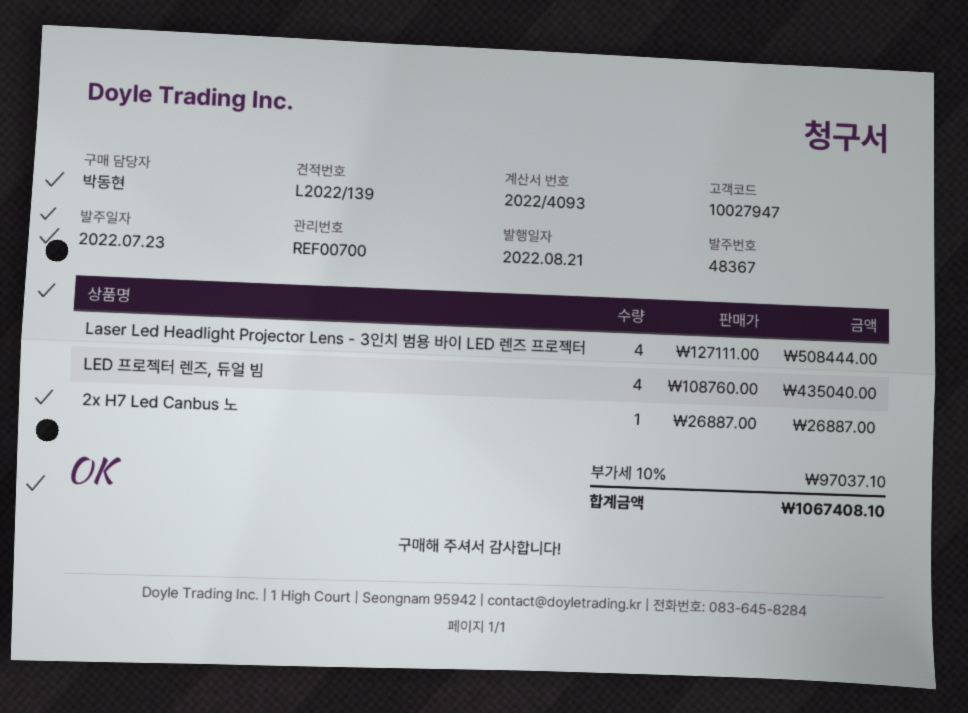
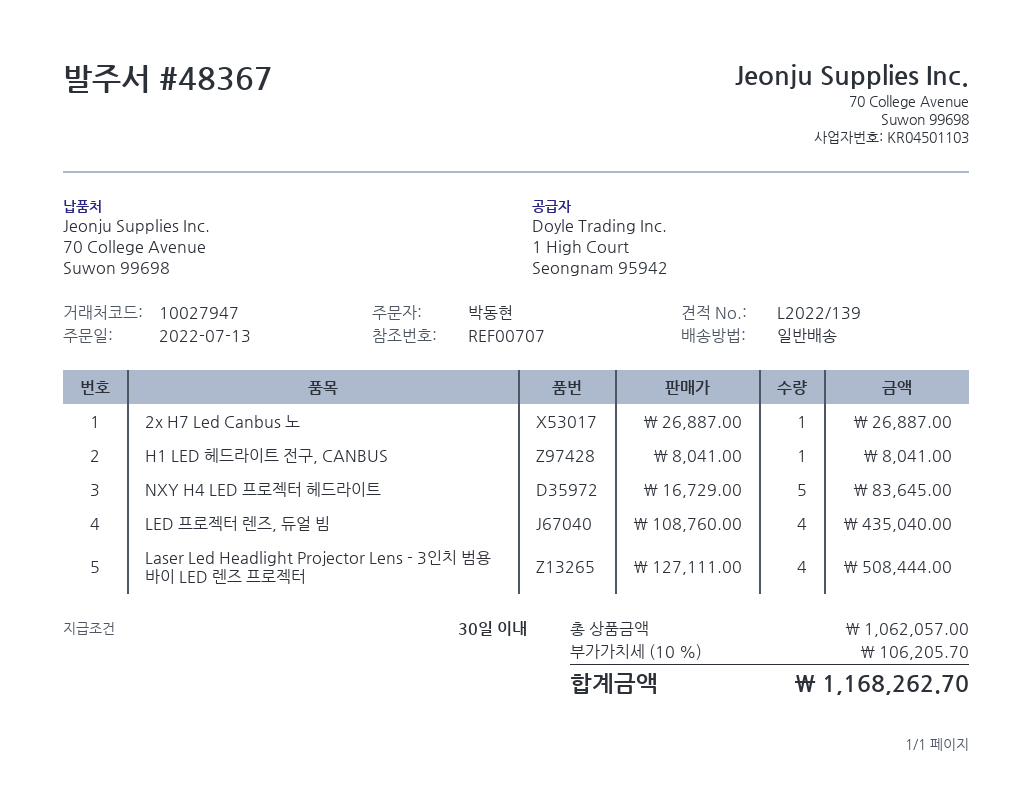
order date: 2022-07-23 -> 2022-07-13
reference: REF00700 -> REF00707
H1 LED 헤드라이트 전구, CANBUS: none -> 1 x 8041.00 = 8041.00
NXY H4 LED 프로젝터 헤드라이트: none -> 5 x 16729.00 = 83645.00
tax: 10% = 97037.10 -> 10% = 106205.70
total: 1067408.10 -> 1168262.70

